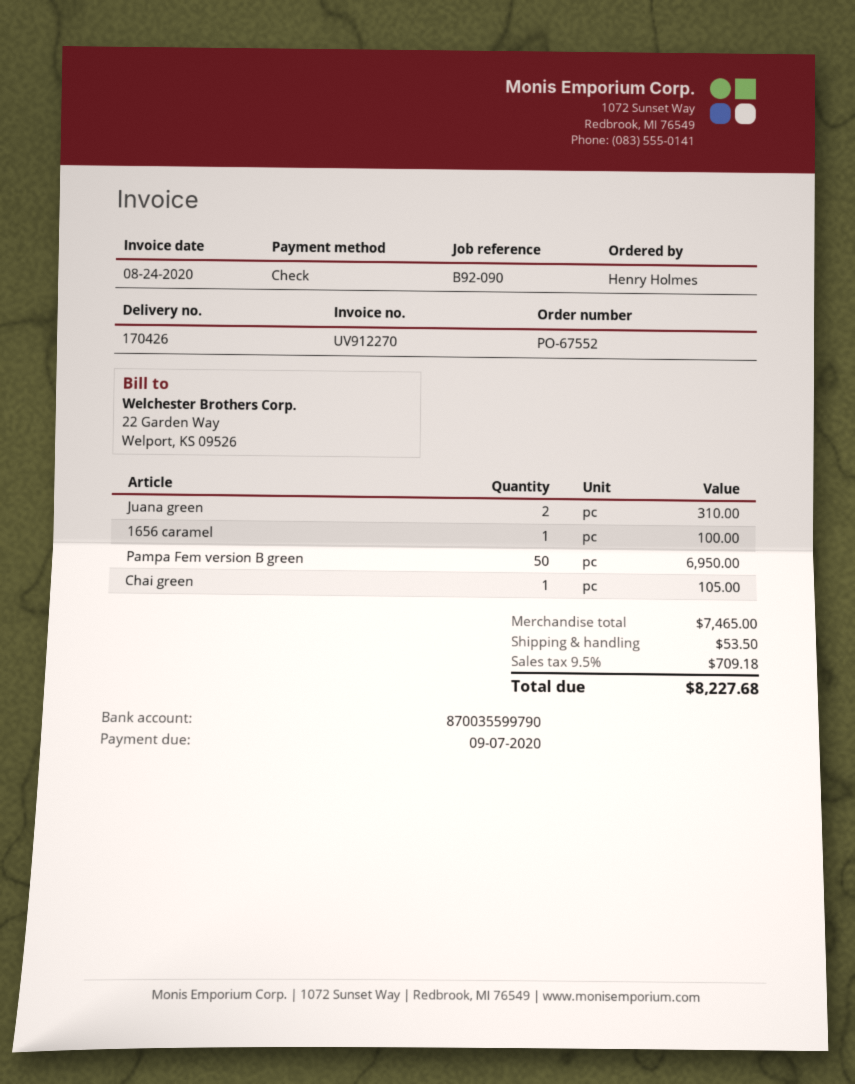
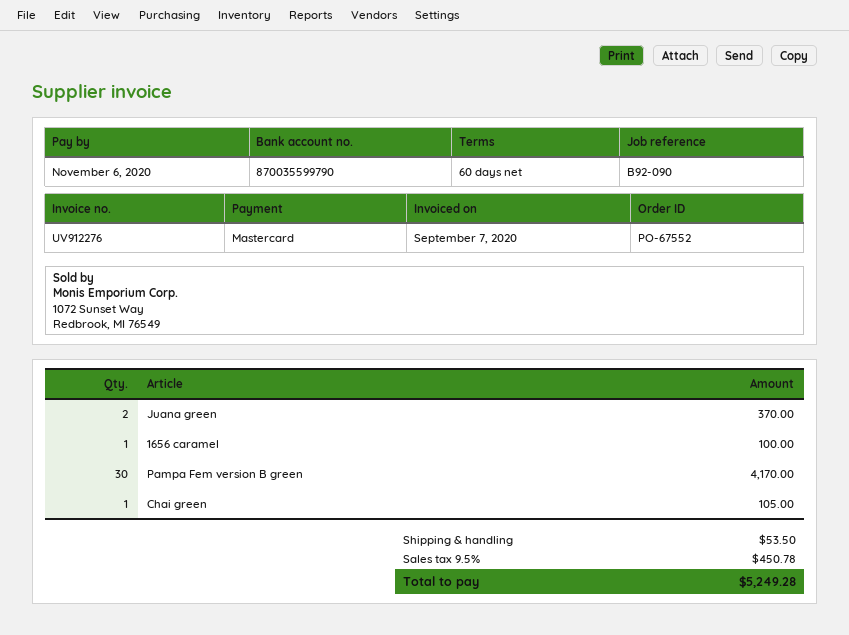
invoice number: UV912270 -> UV912276
invoice date: 2020-08-24 -> 2020-09-07
due date: 2020-09-07 -> 2020-11-06
payment method: cheque -> Mastercard
Juana green: 2 for 310.00 -> 2 for 370.00
Pampa Fem version B green: 50 for 6950.00 -> 30 for 4170.00
tax: 9.5% = 709.18 -> 9.5% = 450.78
total: 8227.68 -> 5249.28

